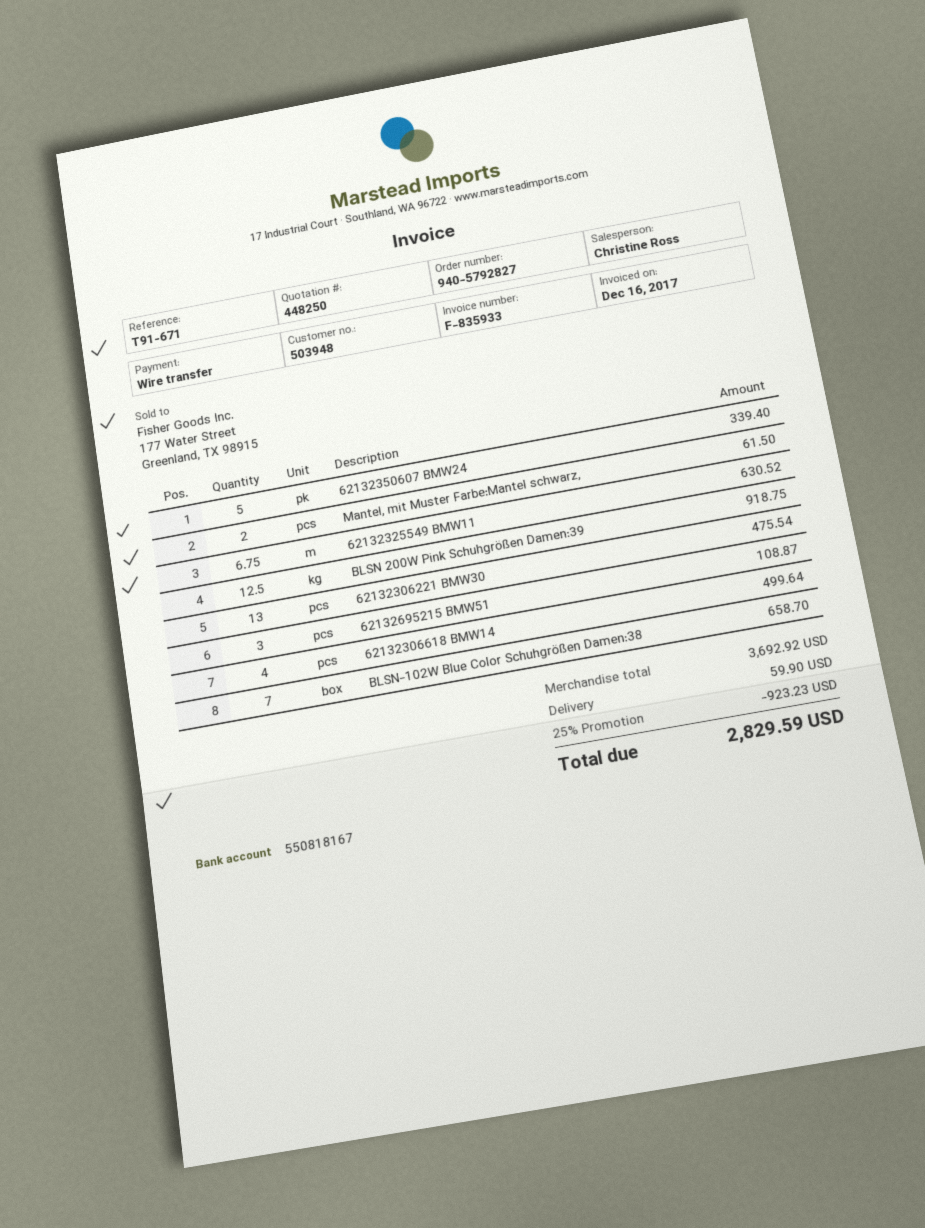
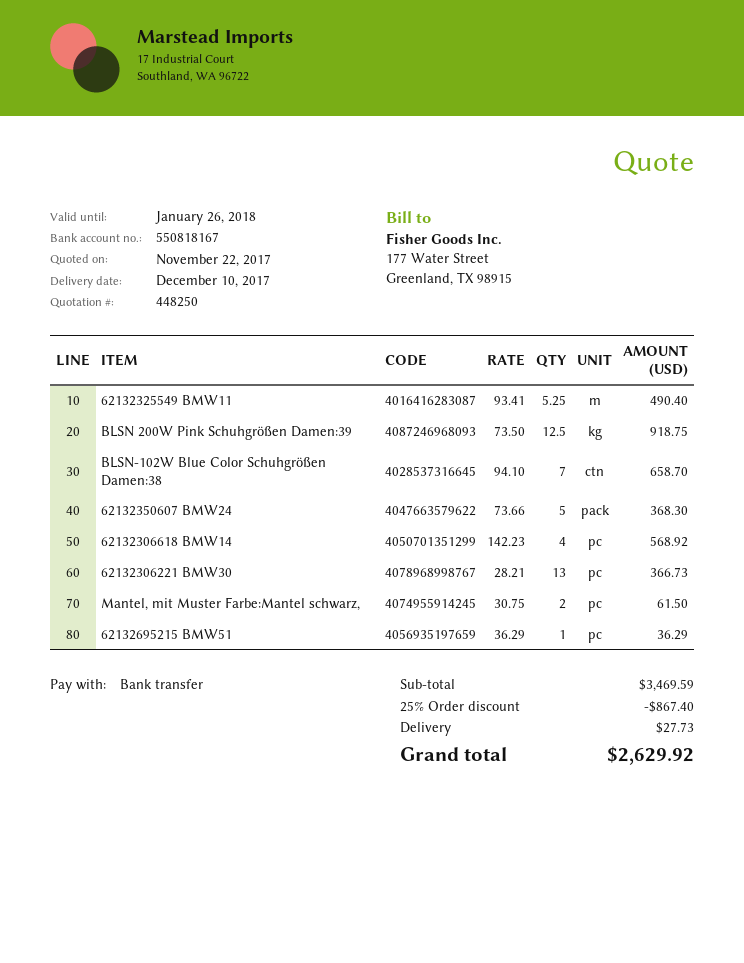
62132350607 BMW24: 5 for 339.40 -> 5 for 368.30
62132325549 BMW11: 6.75 for 630.52 -> 5.25 for 490.40
62132306221 BMW30: 13 for 475.54 -> 13 for 366.73
62132695215 BMW51: 3 for 108.87 -> 1 for 36.29
62132306618 BMW14: 4 for 499.64 -> 4 for 568.92
subtotal: 3692.92 -> 3469.59
discount: 25% = 923.23 -> 25% = 867.40
shipping: 59.90 -> 27.73
total: 2829.59 -> 2629.92

